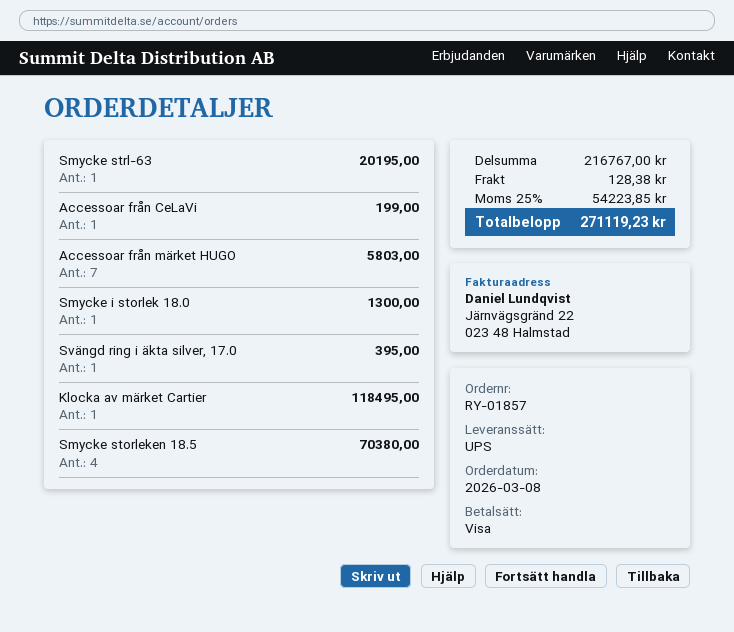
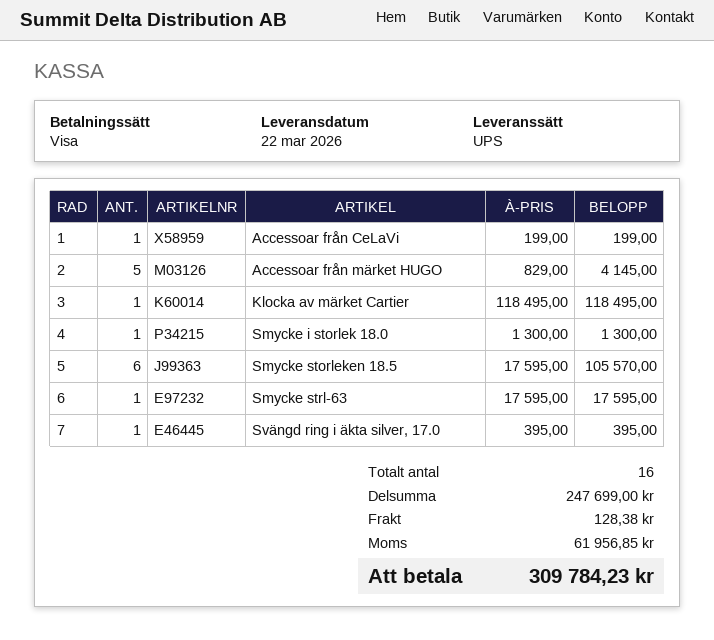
Smycke strl-63: 1 for 20195.00 -> 1 for 17595.00
Accessoar från märket HUGO: 7 for 5803.00 -> 5 for 4145.00
Smycke storleken 18.5: 4 for 70380.00 -> 6 for 105570.00
subtotal: 216767.00 -> 247699.00
tax: 54223.85 -> 61956.85
total: 271119.23 -> 309784.23

